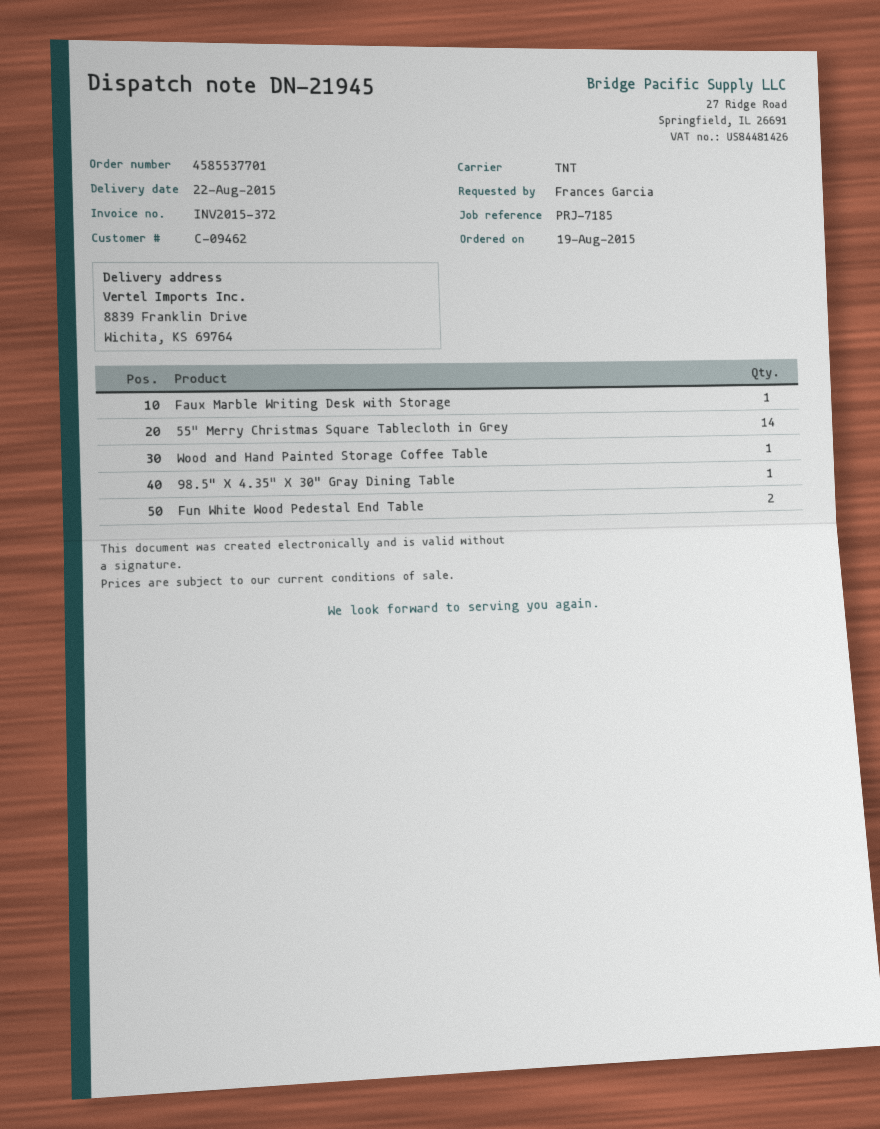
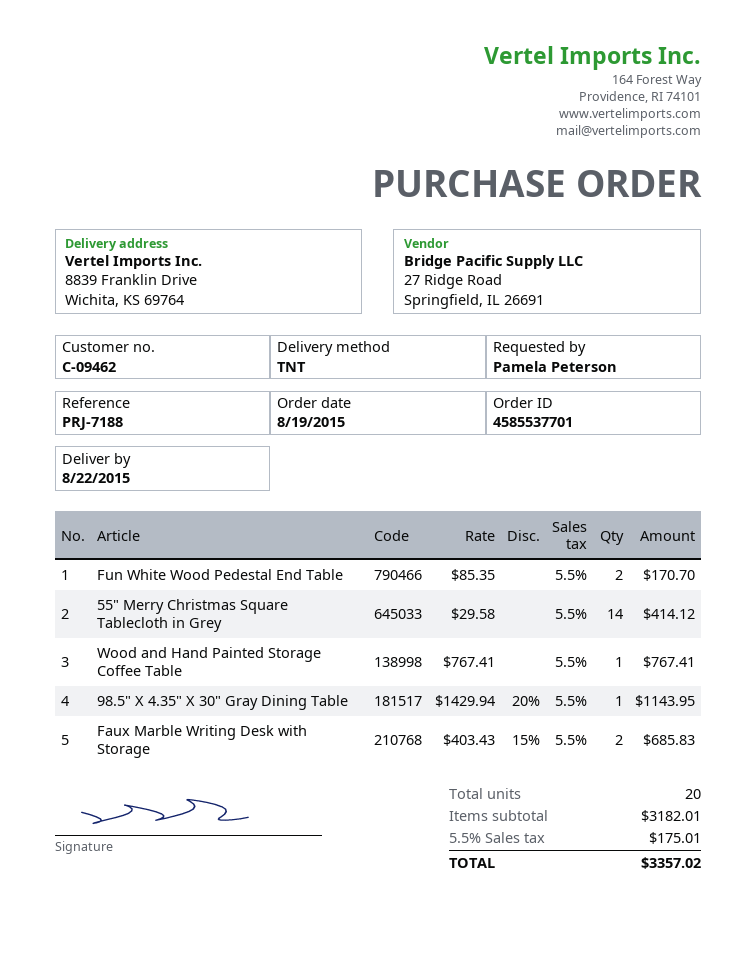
reference: PRJ-7185 -> PRJ-7188
ordered by: Frances Garcia -> Pamela Peterson
Faux Marble Writing Desk with Storage: 1 -> 2

